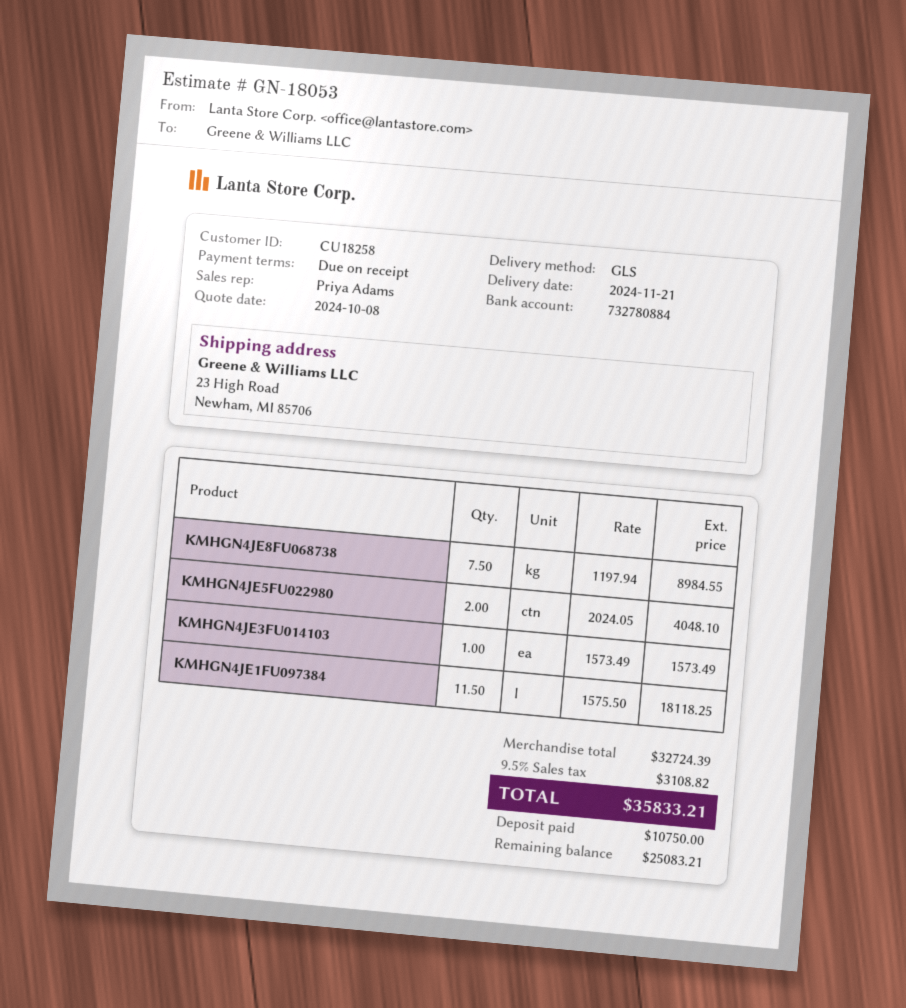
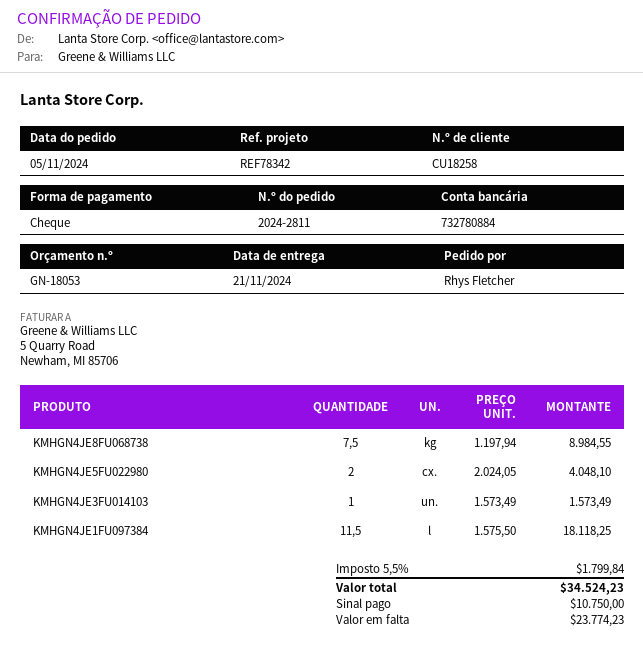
tax: 9.5% = 3108.82 -> 5.5% = 1799.84
total: 35833.21 -> 34524.23
balance: 25083.21 -> 23774.23

